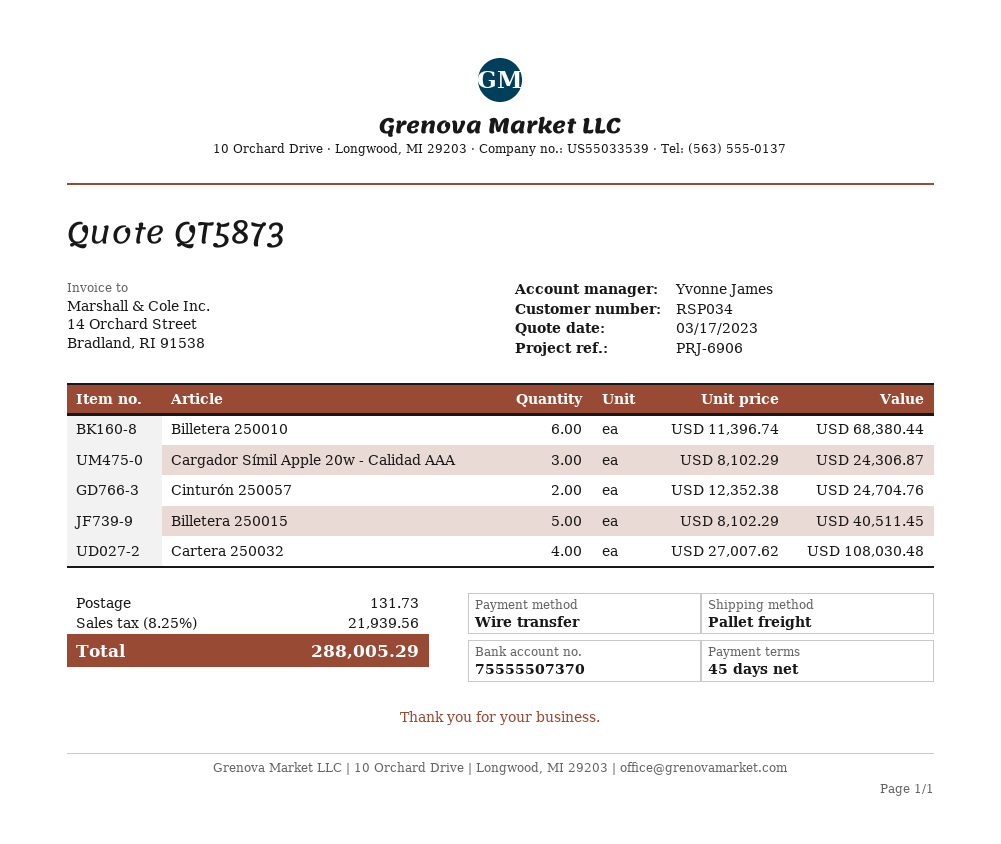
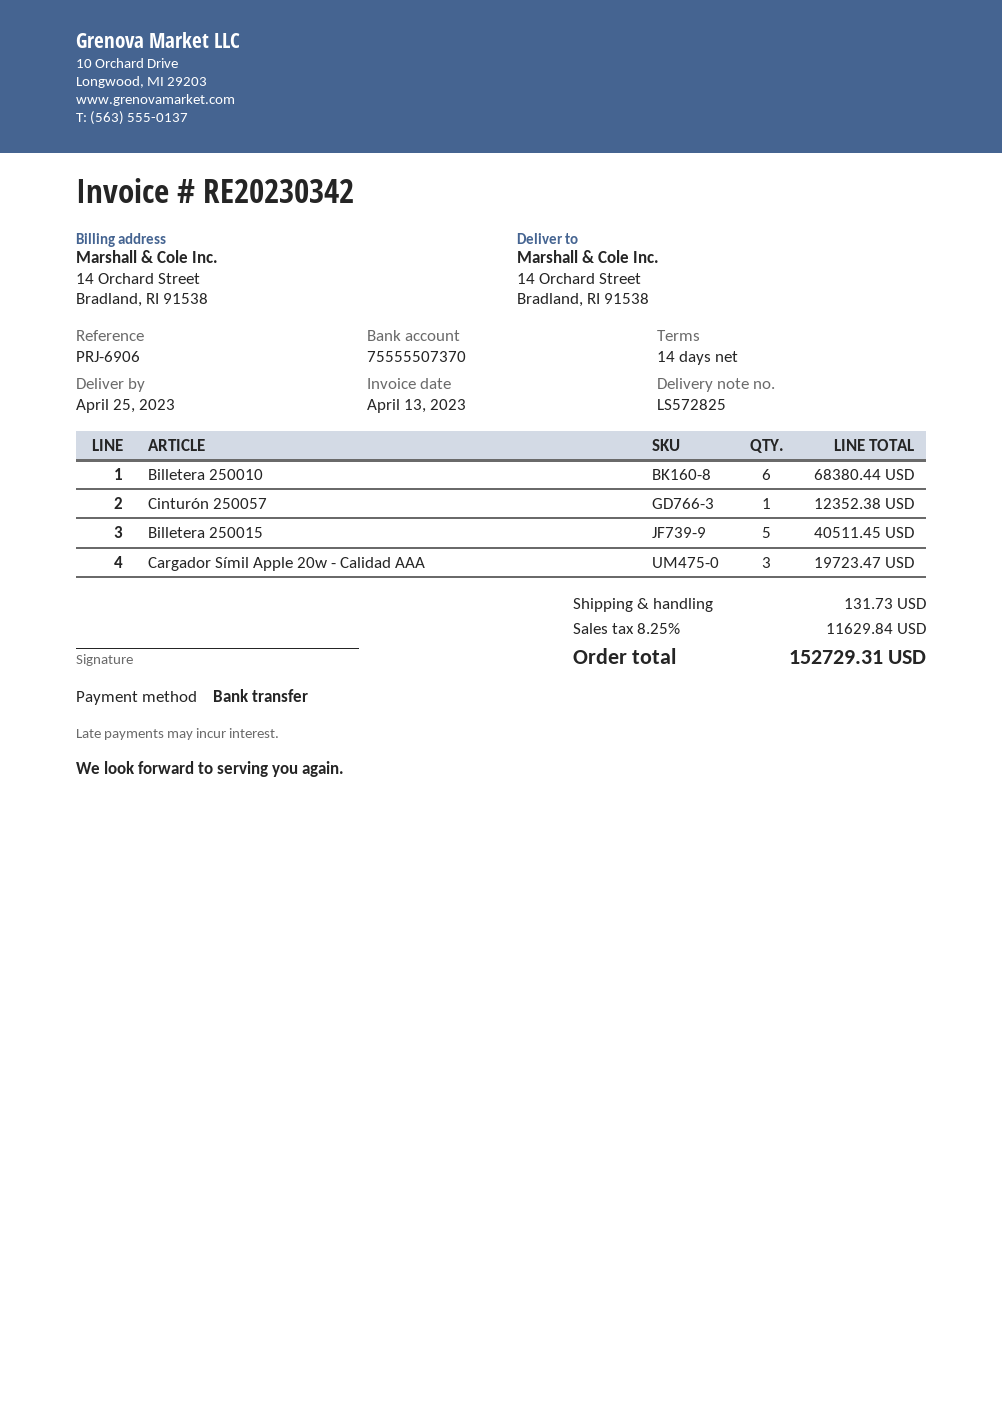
payment terms: 45 days -> 14 days
Cargador Símil Apple 20w - Calidad AAA: 3 for 24306.87 -> 3 for 19723.47
Cinturón 250057: 2 for 24704.76 -> 1 for 12352.38
Cartera 250032: 4 for 108030.48 -> none
tax: 8.25% = 21939.56 -> 8.25% = 11629.84
total: 288005.29 -> 152729.31

